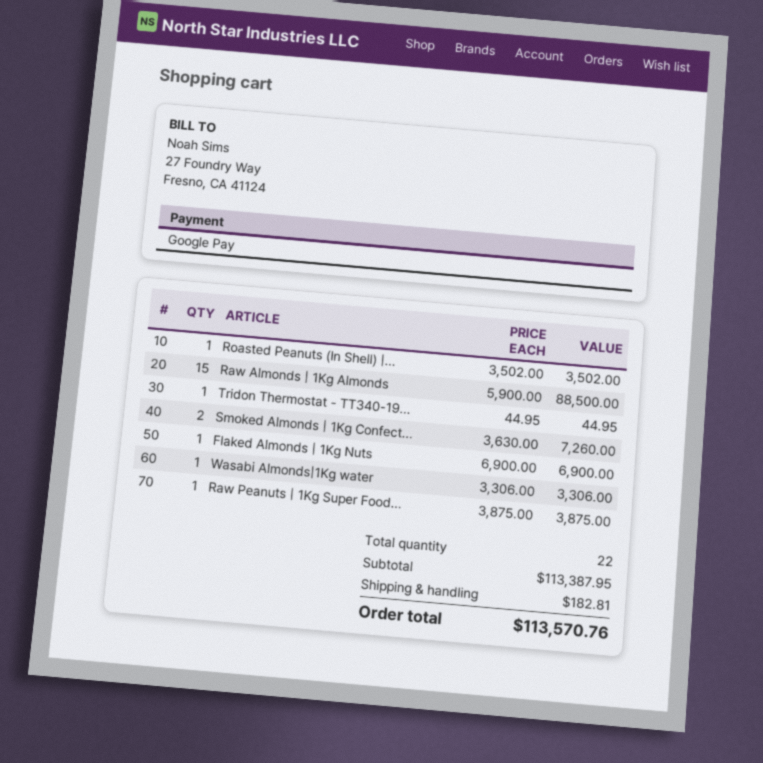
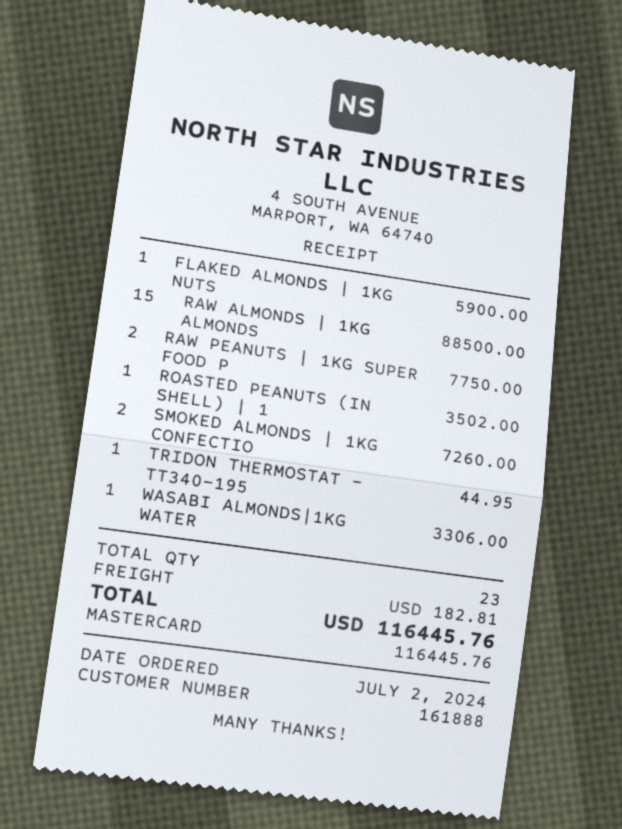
payment method: Google Pay -> Mastercard
Flaked Almonds | 1Kg Nuts: 1 for 6900.00 -> 1 for 5900.00
Raw Peanuts | 1Kg Super Food...: 1 for 3875.00 -> 2 for 7750.00
total quantity: 22 -> 23
total: 113570.76 -> 116445.76

